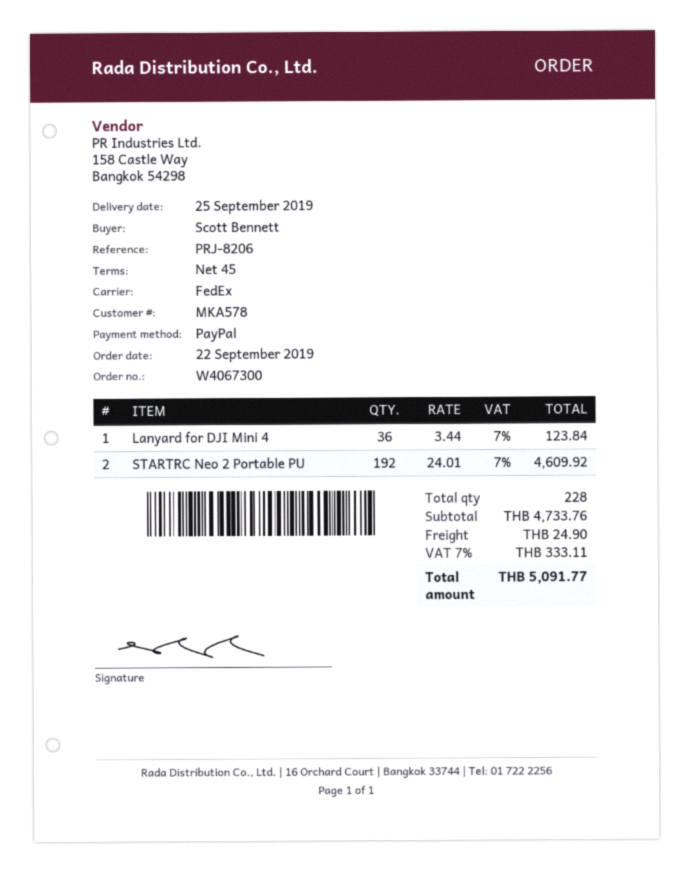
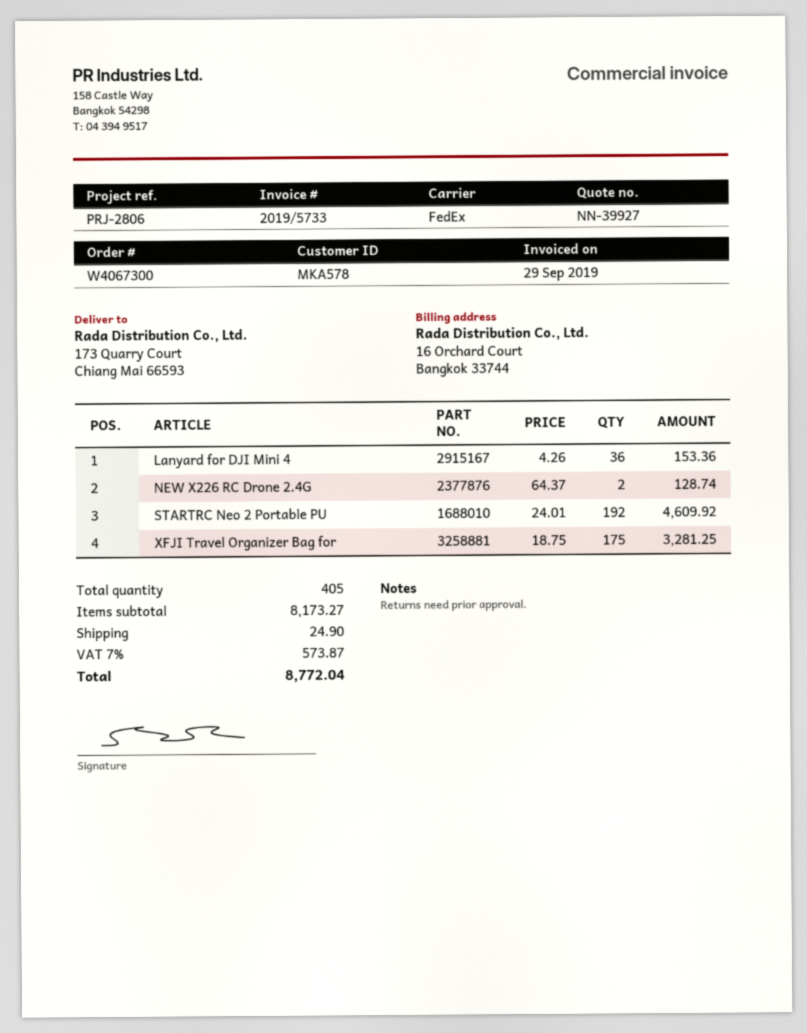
reference: PRJ-8206 -> PRJ-2806
Lanyard for DJI Mini 4: 36 x 3.44 = 123.84 -> 36 x 4.26 = 153.36
NEW X226 RC Drone 2.4G: none -> 2 x 64.37 = 128.74
XFJI Travel Organizer Bag for: none -> 175 x 18.75 = 3281.25
total quantity: 228 -> 405
subtotal: 4733.76 -> 8173.27
tax: 7% = 333.11 -> 7% = 573.87
total: 5091.77 -> 8772.04

